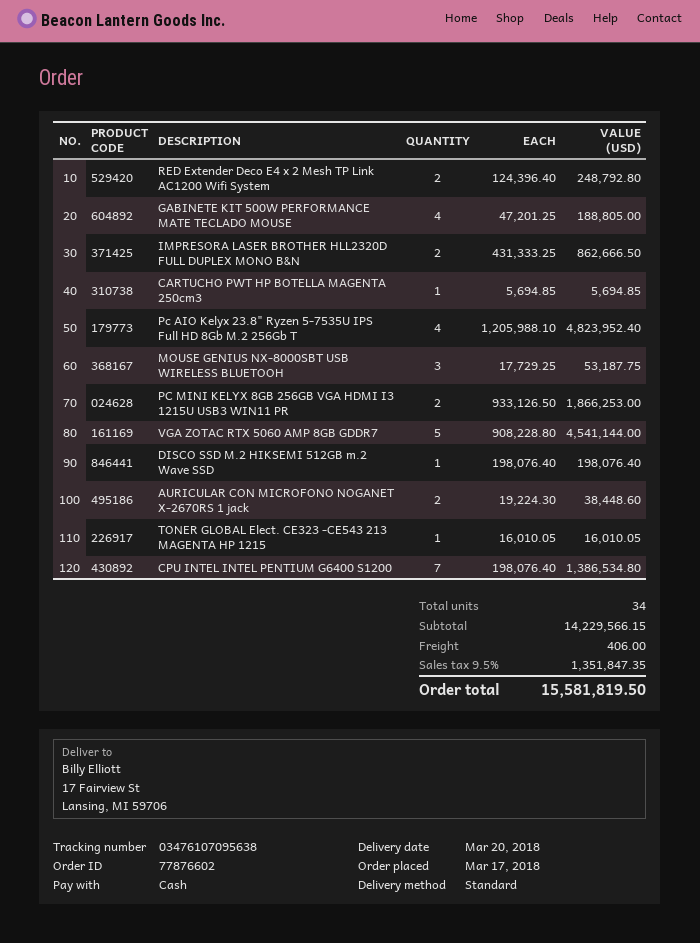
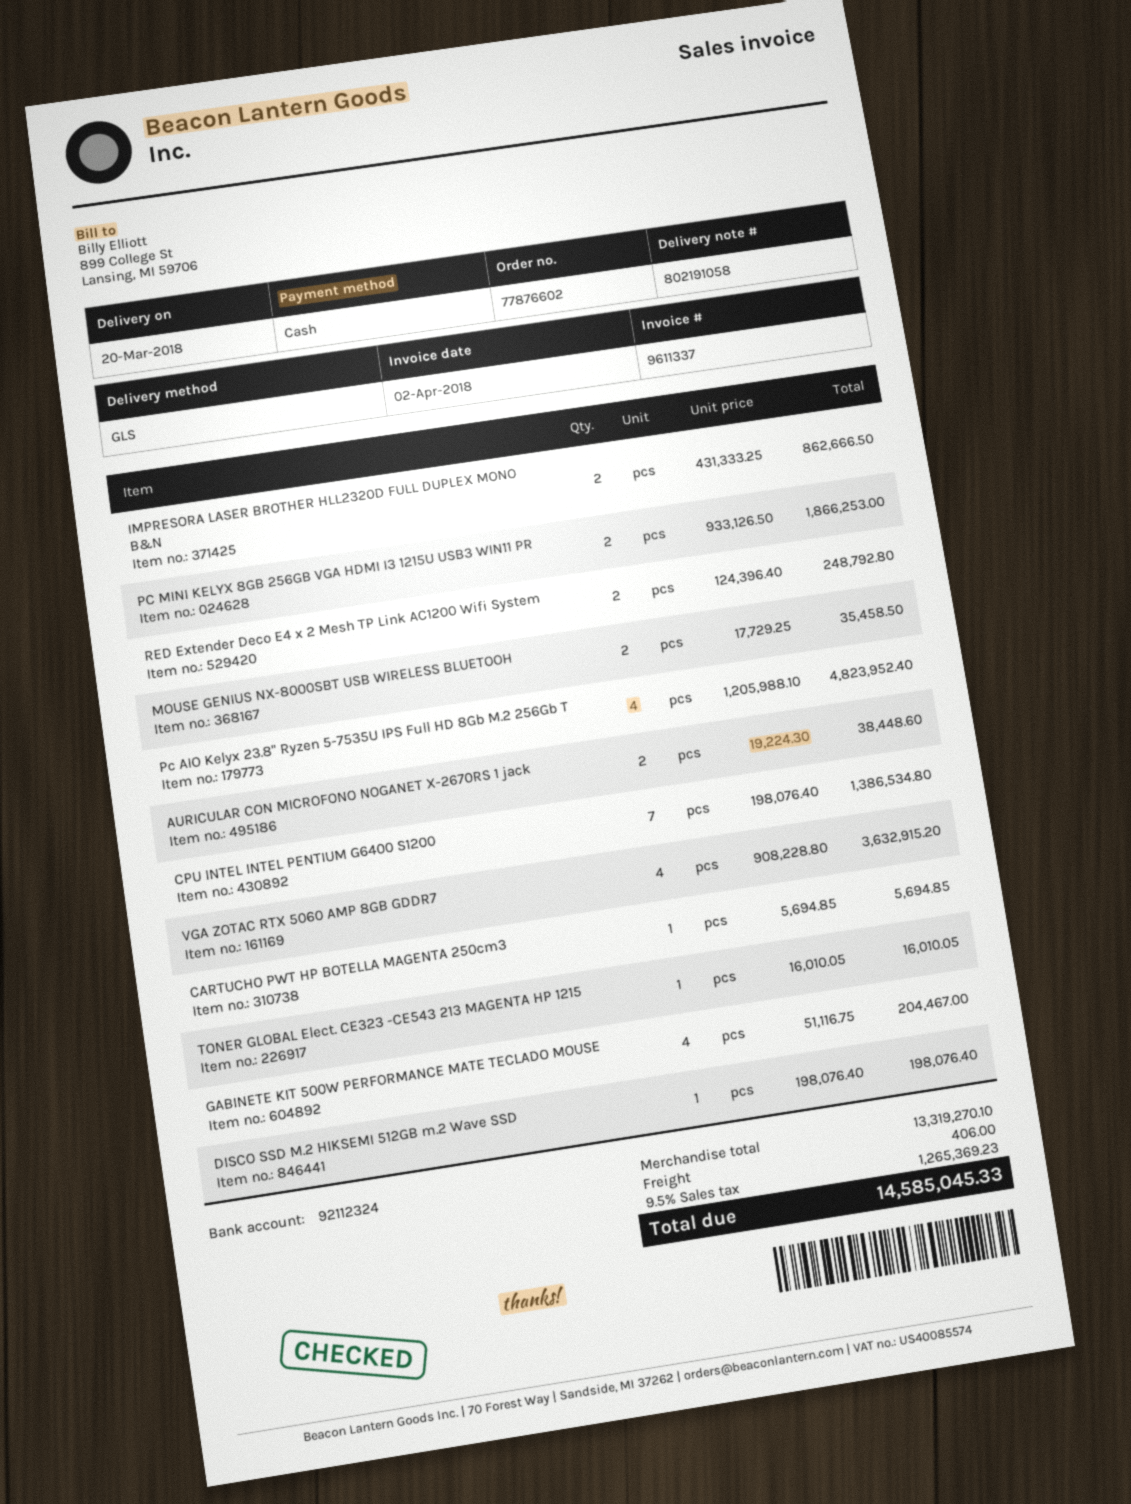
shipping method: standard -> GLS
GABINETE KIT 500W PERFORMANCE MATE TECLADO MOUSE: 4 x 47201.25 = 188805.00 -> 4 x 51116.75 = 204467.00
MOUSE GENIUS NX-8000SBT USB WIRELESS BLUETOOH: 3 x 17729.25 = 53187.75 -> 2 x 17729.25 = 35458.50
VGA ZOTAC RTX 5060 AMP 8GB GDDR7: 5 x 908228.80 = 4541144.00 -> 4 x 908228.80 = 3632915.20
subtotal: 14229566.15 -> 13319270.10
tax: 9.5% = 1351847.35 -> 9.5% = 1265369.23
total: 15581819.50 -> 14585045.33

